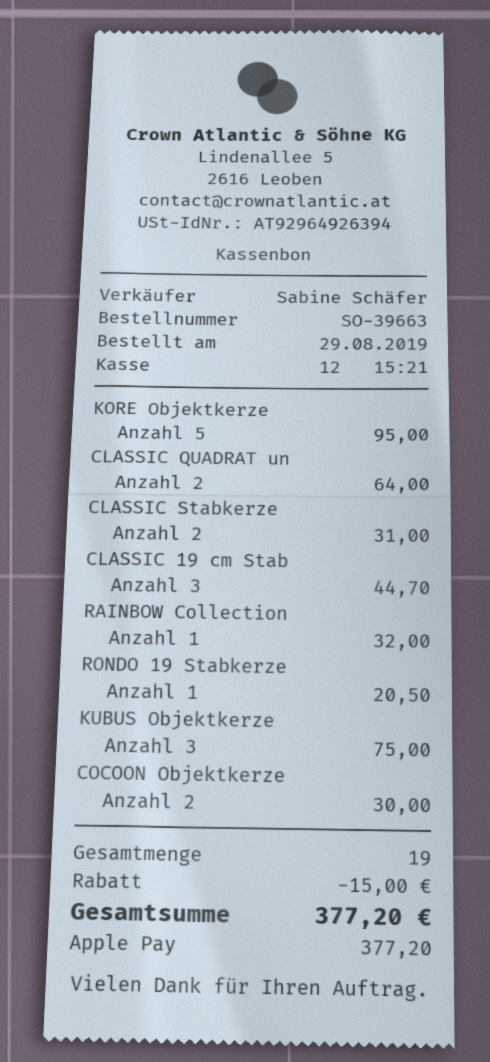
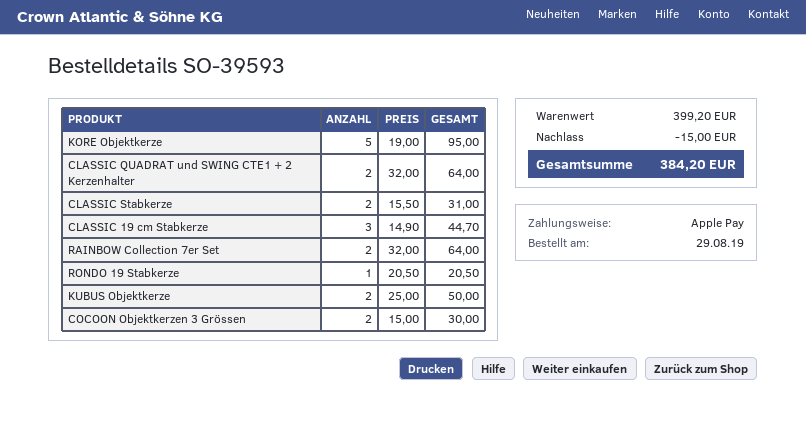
order number: SO-39663 -> SO-39593
RAINBOW Collection: 1 for 32.00 -> 2 for 64.00
KUBUS Objektkerze: 3 for 75.00 -> 2 for 50.00
total: 377.20 -> 384.20

